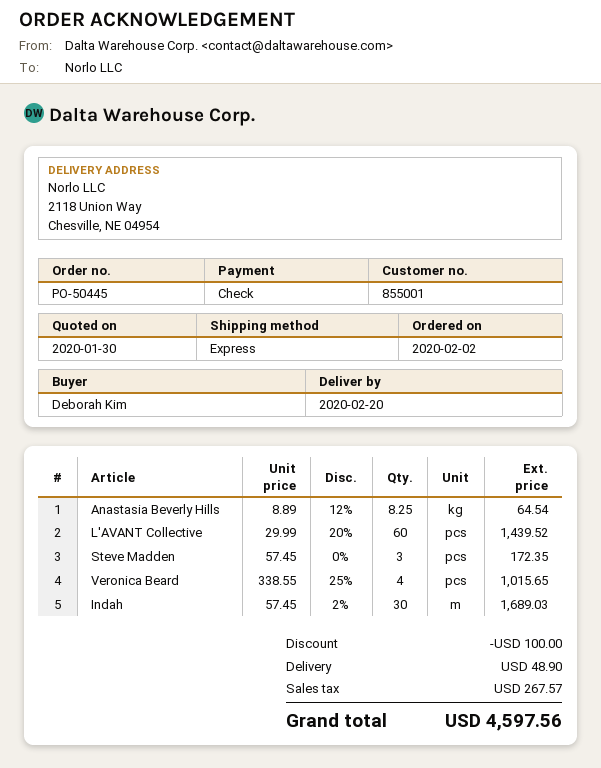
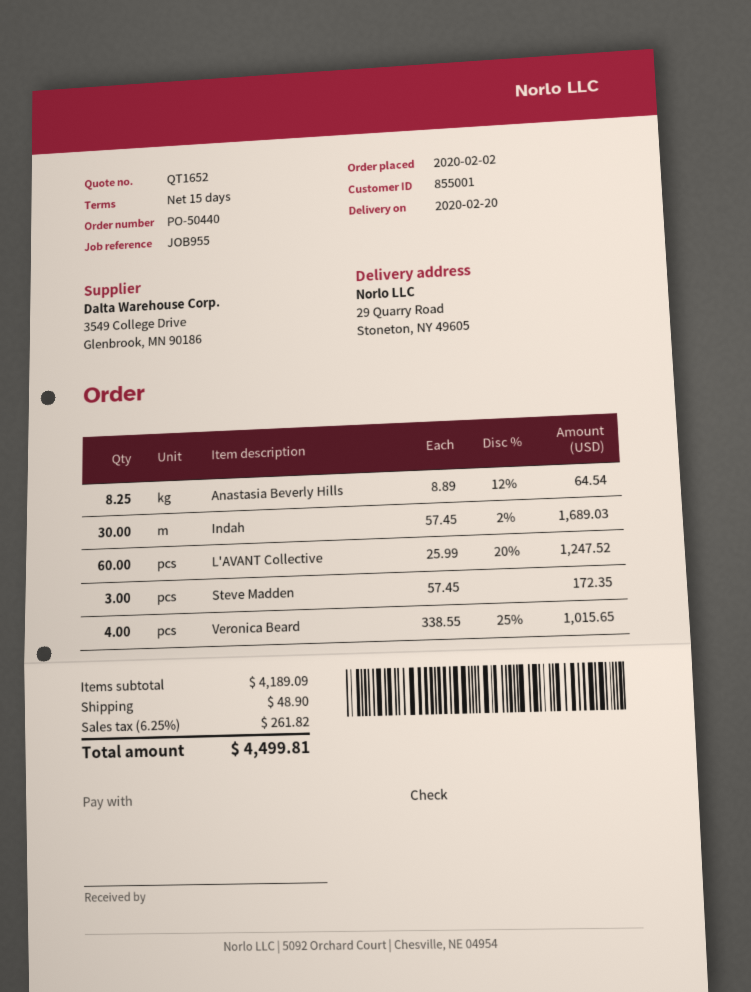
order number: PO-50445 -> PO-50440
ship to: 2118 Union Way, Chesville, NE 04954 -> 29 Quarry Road, Stoneton, NY 49605
L'AVANT Collective: 60 x 29.99 - 20% = 1439.52 -> 60 x 25.99 - 20% = 1247.52
discount: 100.00 -> none
tax: 267.57 -> 261.82
total: 4597.56 -> 4499.81

